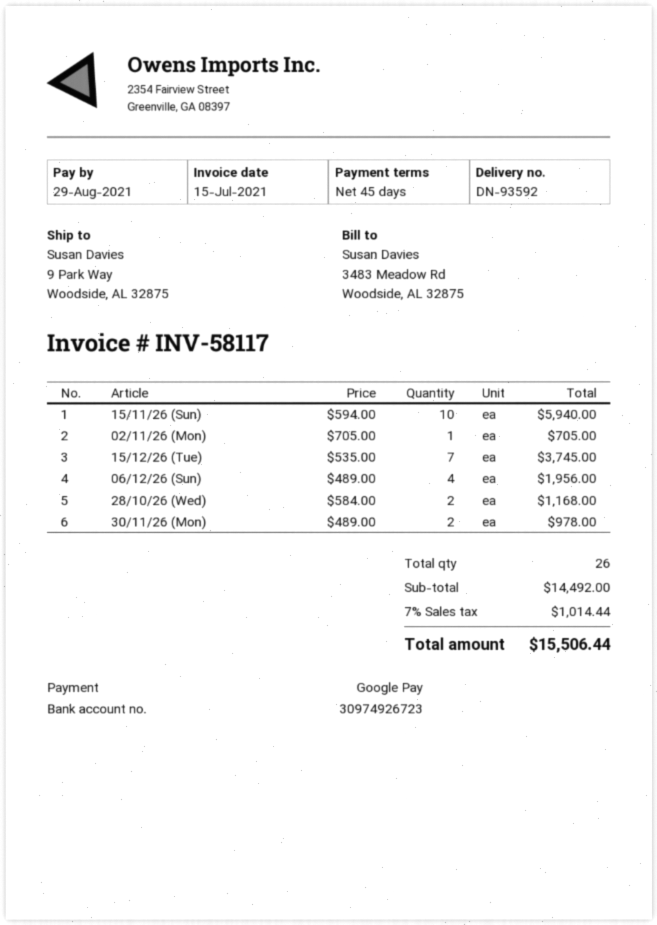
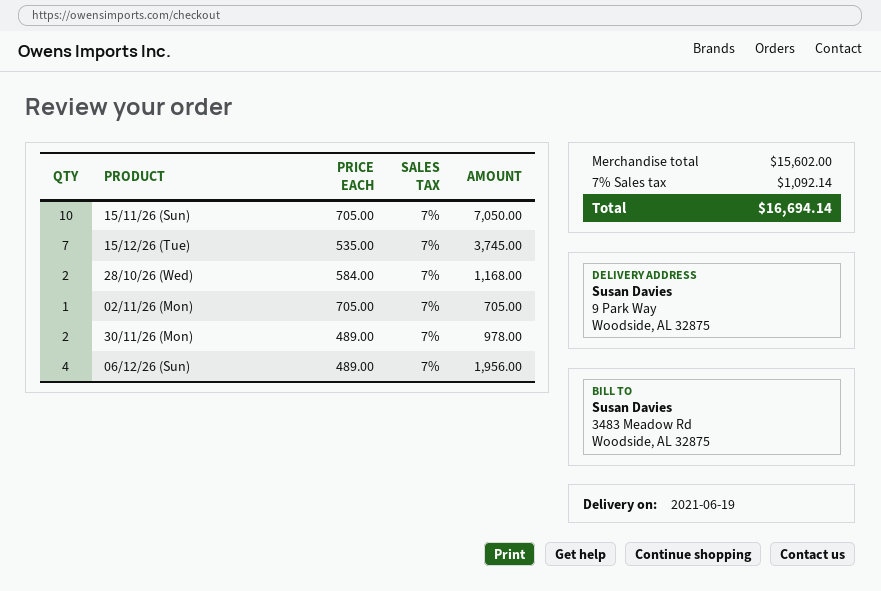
15/11/26 (Sun): 10 x 594.00 = 5940.00 -> 10 x 705.00 = 7050.00
subtotal: 14492.00 -> 15602.00
tax: 7% = 1014.44 -> 7% = 1092.14
total: 15506.44 -> 16694.14

